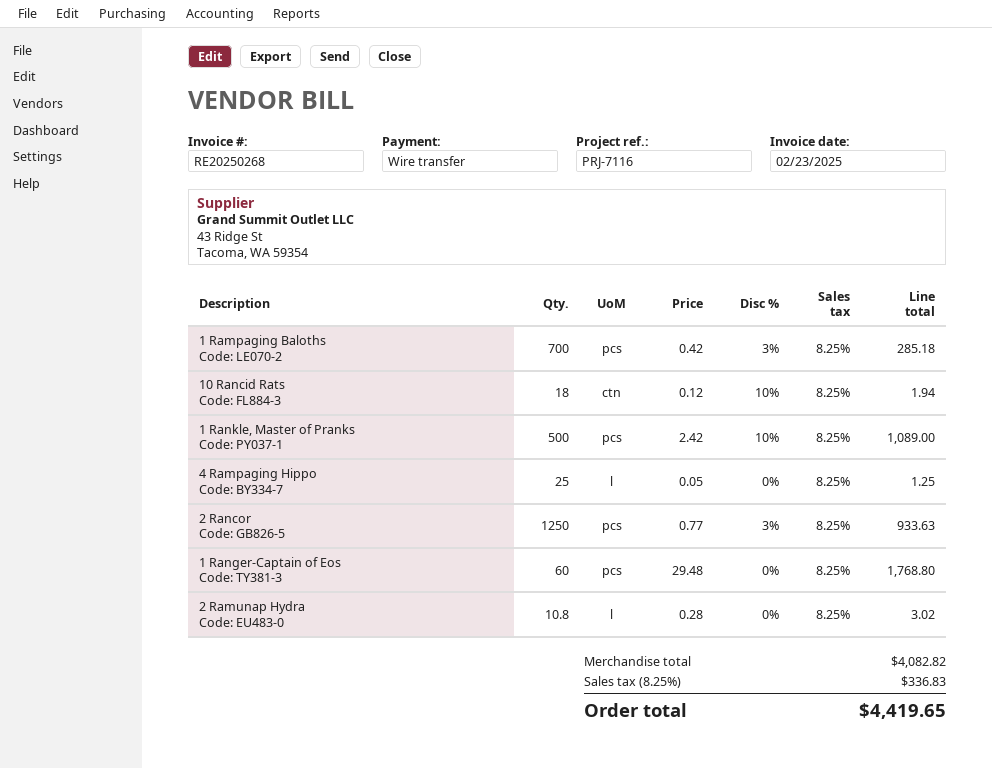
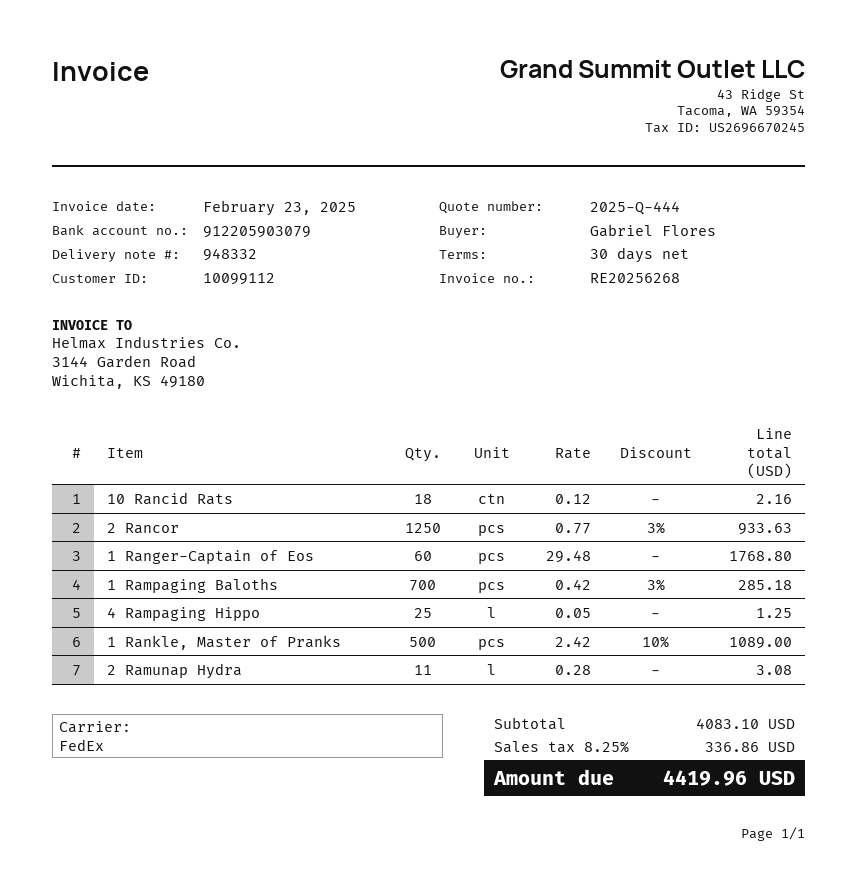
invoice number: RE20250268 -> RE20256268
10 Rancid Rats: 18 x 0.12 - 10% = 1.94 -> 18 x 0.12 = 2.16
2 Ramunap Hydra: 10.8 x 0.28 = 3.02 -> 11 x 0.28 = 3.08
subtotal: 4082.82 -> 4083.10
tax: 8.25% = 336.83 -> 8.25% = 336.86
total: 4419.65 -> 4419.96

